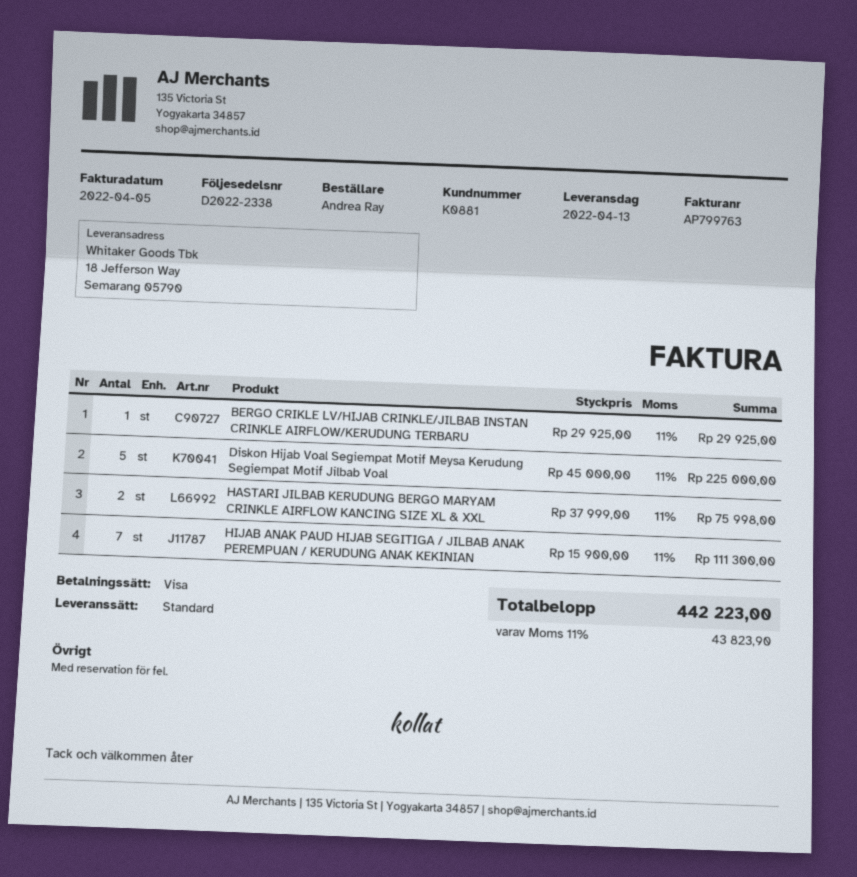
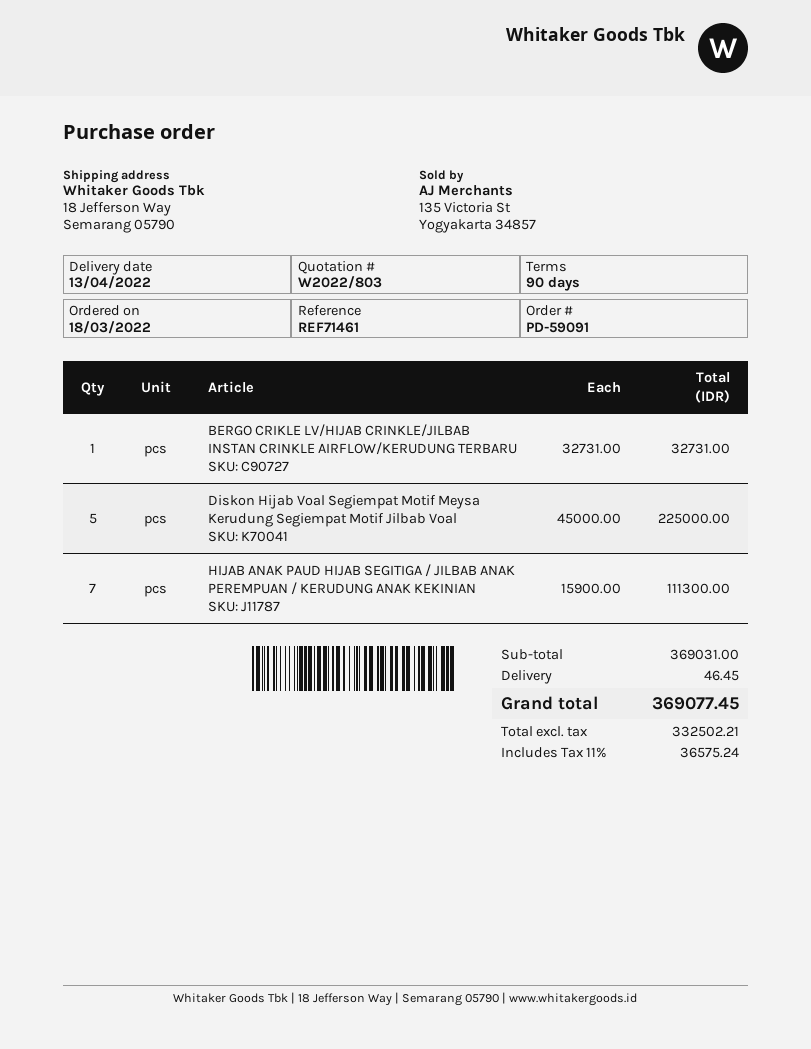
BERGO CRIKLE LV/HIJAB CRINKLE/JILBAB INSTAN CRINKLE AIRFLOW/KERUDUNG TERBARU: 1 x 29925.00 = 29925.00 -> 1 x 32731.00 = 32731.00
HASTARI JILBAB KERUDUNG BERGO MARYAM CRINKLE AIRFLOW KANCING SIZE XL & XXL: 2 x 37999.00 = 75998.00 -> none
shipping: none -> 46.45
tax: 11% = 43823.90 -> 11% = 36575.24
total: 442223.00 -> 369077.45

